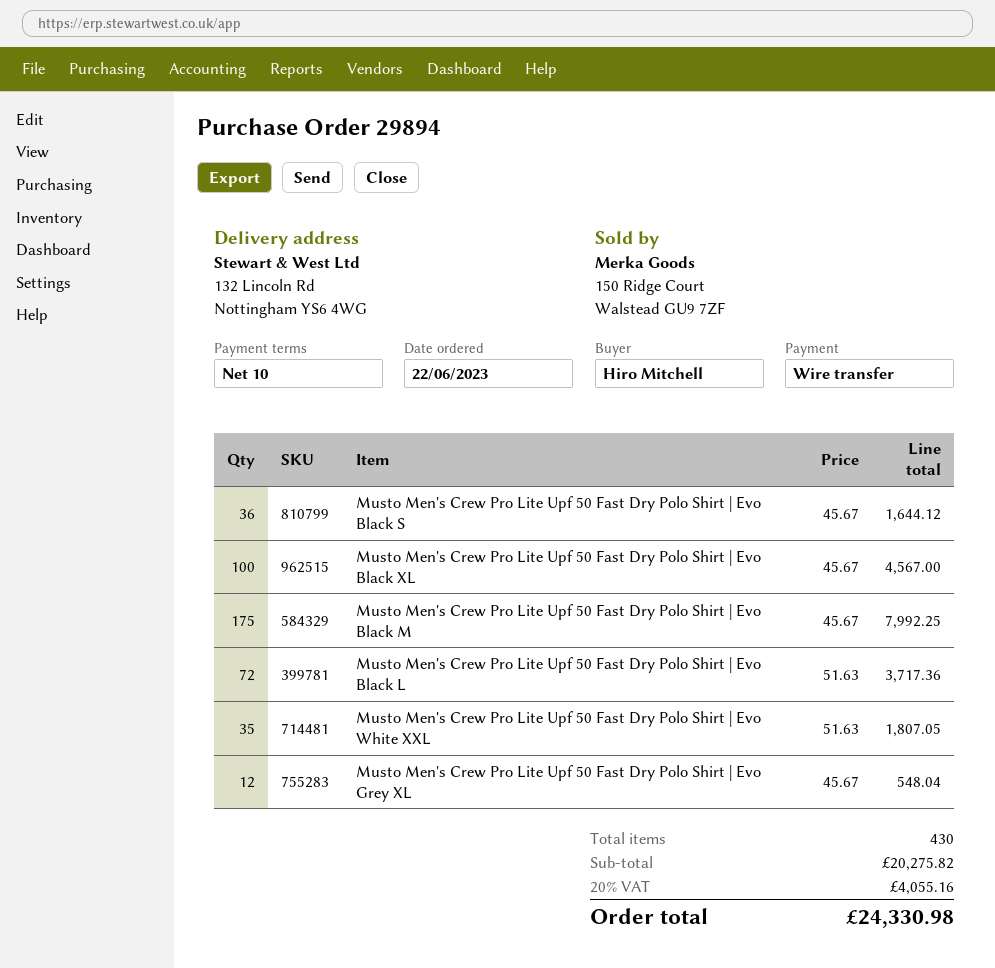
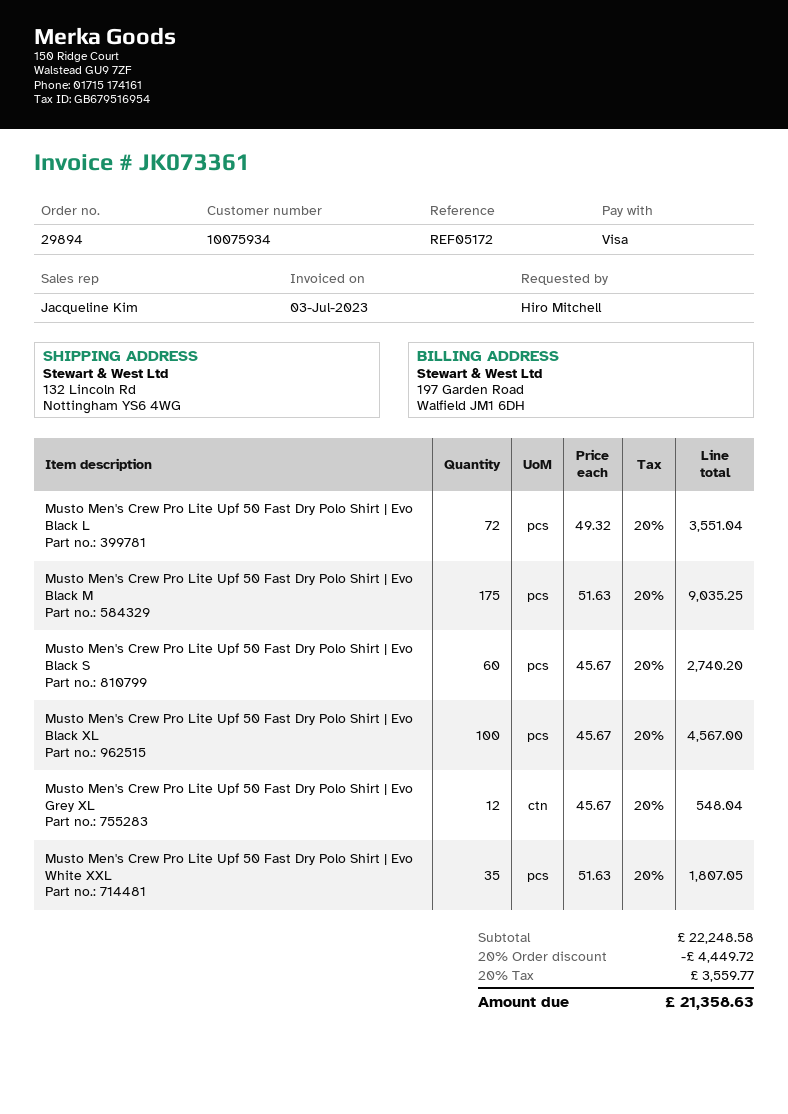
payment method: bank transfer -> Visa
Musto Men's Crew Pro Lite Upf 50 Fast Dry Polo Shirt | Evo Black S: 36 x 45.67 = 1644.12 -> 60 x 45.67 = 2740.20
Musto Men's Crew Pro Lite Upf 50 Fast Dry Polo Shirt | Evo Black M: 175 x 45.67 = 7992.25 -> 175 x 51.63 = 9035.25
Musto Men's Crew Pro Lite Upf 50 Fast Dry Polo Shirt | Evo Black L: 72 x 51.63 = 3717.36 -> 72 x 49.32 = 3551.04
subtotal: 20275.82 -> 22248.58
discount: none -> 20% = 4449.72
tax: 20% = 4055.16 -> 20% = 3559.77
total: 24330.98 -> 21358.63

